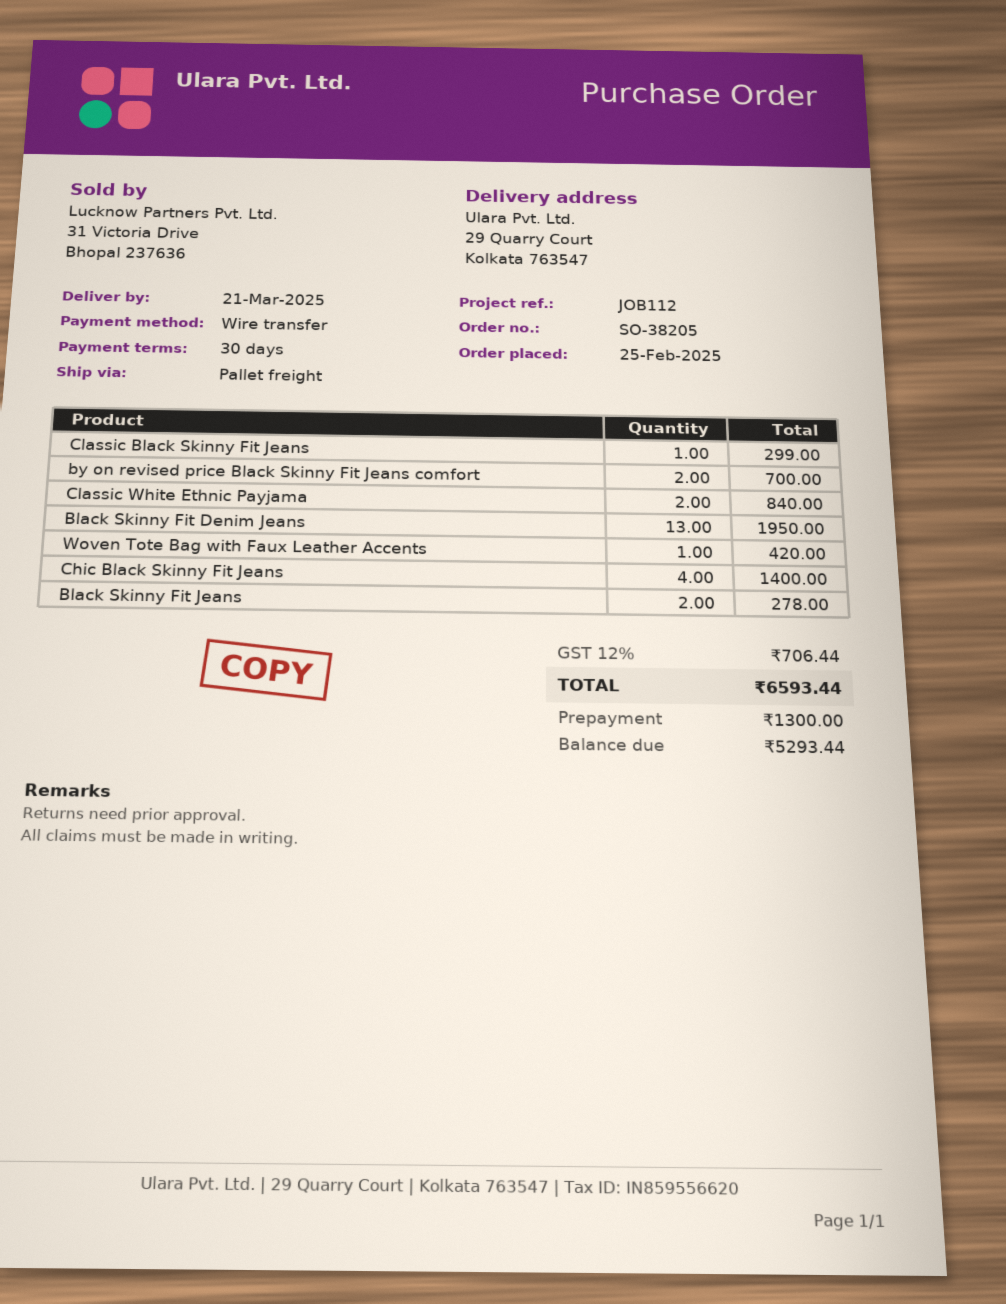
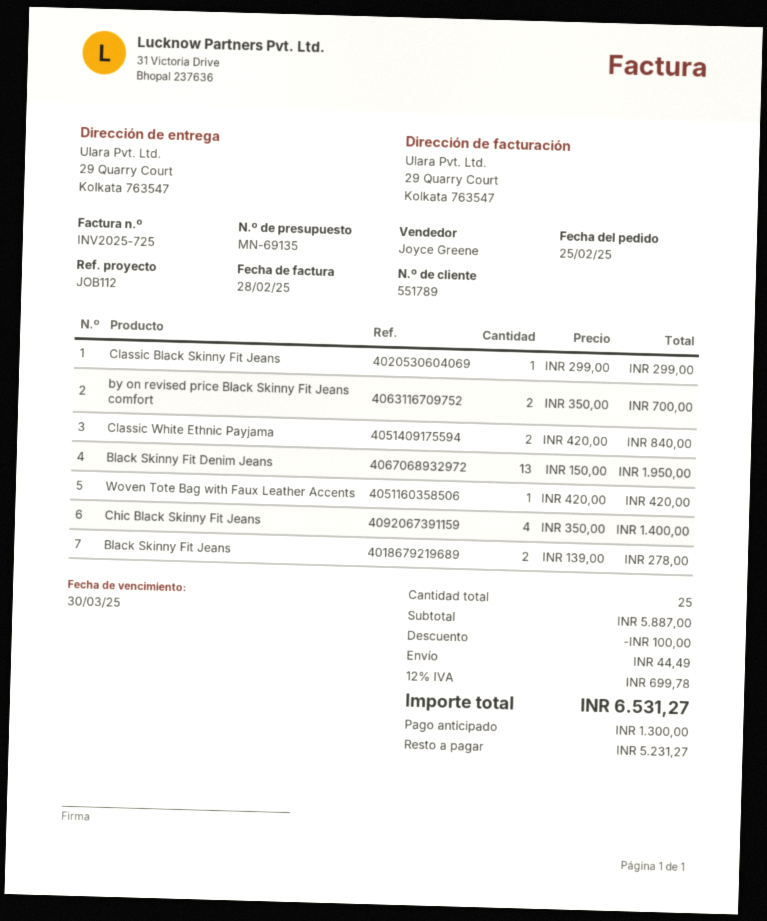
discount: none -> 100.00
shipping: none -> 44.49
tax: 12% = 706.44 -> 12% = 699.78
total: 6593.44 -> 6531.27
balance: 5293.44 -> 5231.27

